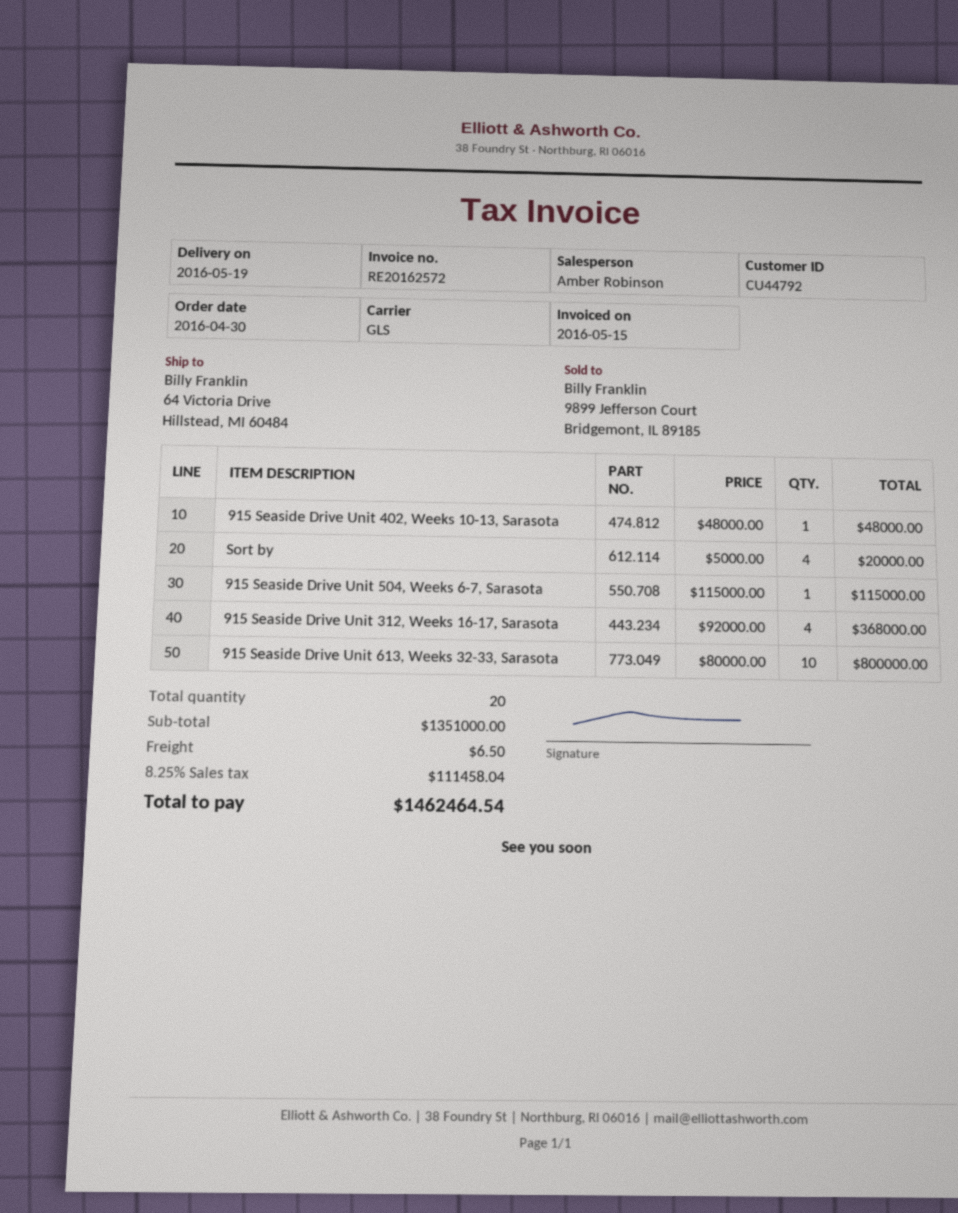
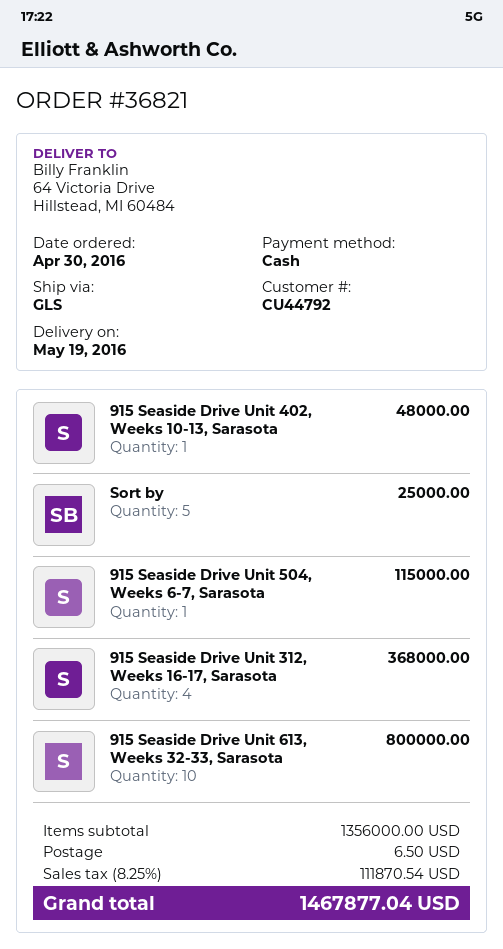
Sort by: 4 for 20000.00 -> 5 for 25000.00
subtotal: 1351000.00 -> 1356000.00
tax: 8.25% = 111458.04 -> 8.25% = 111870.54
total: 1462464.54 -> 1467877.04

